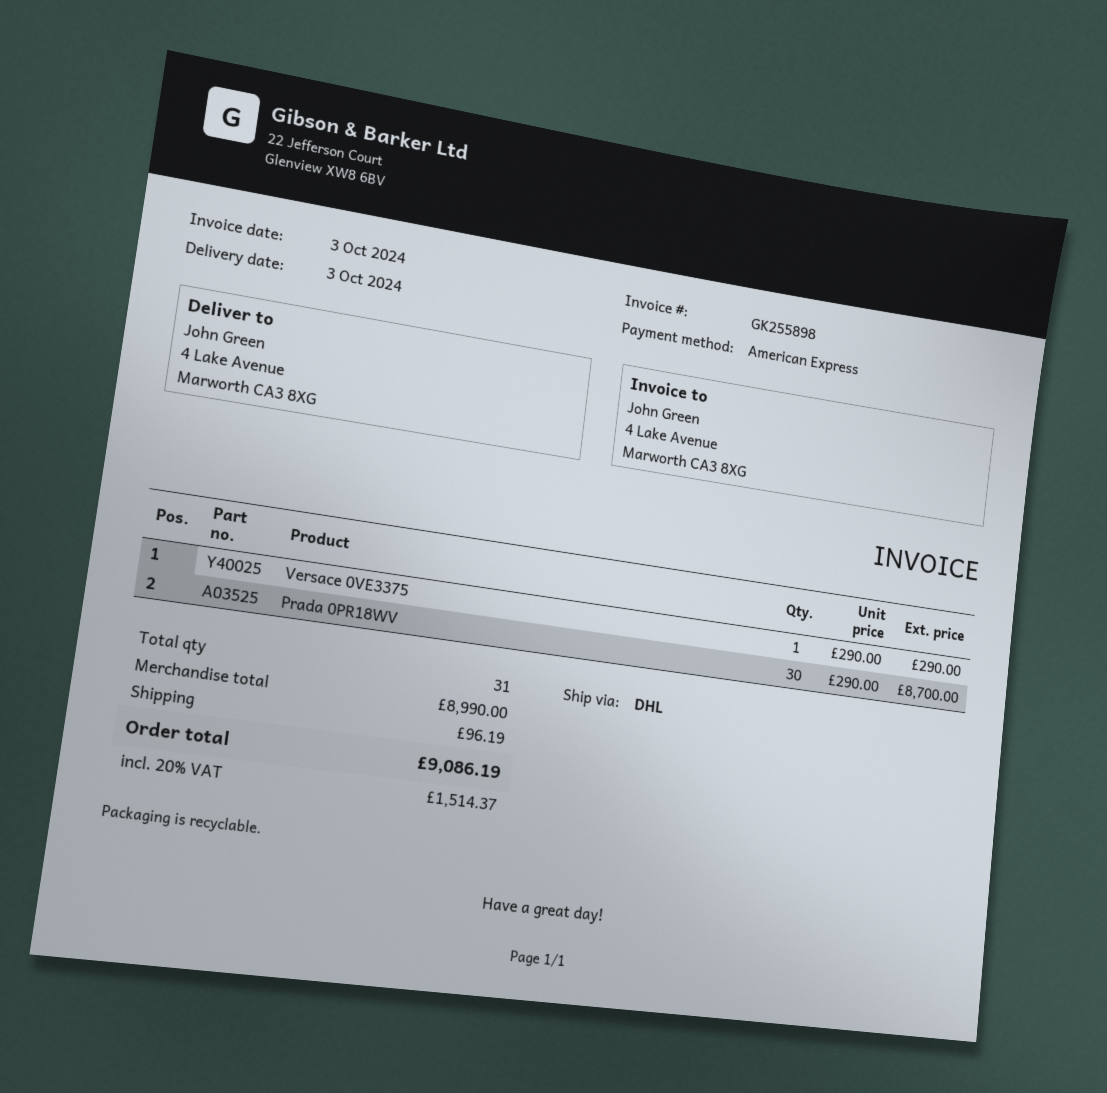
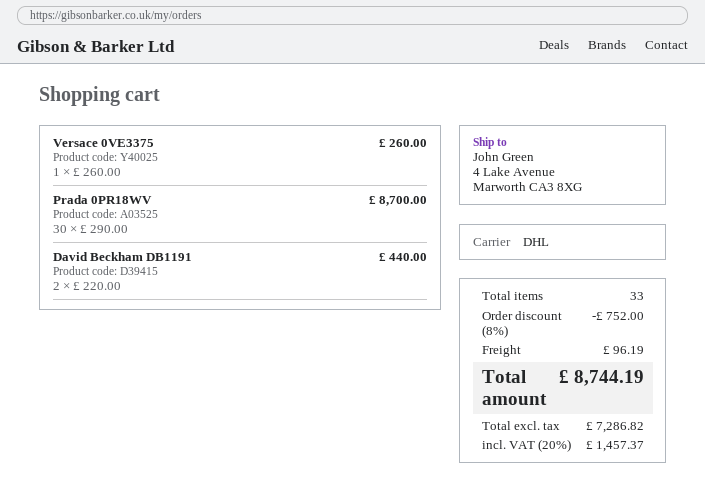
Versace 0VE3375: 1 x 290.00 = 290.00 -> 1 x 260.00 = 260.00
David Beckham DB1191: none -> 2 x 220.00 = 440.00
total quantity: 31 -> 33
discount: none -> 8% = 752.00
tax: 20% = 1514.37 -> 20% = 1457.37
total: 9086.19 -> 8744.19

